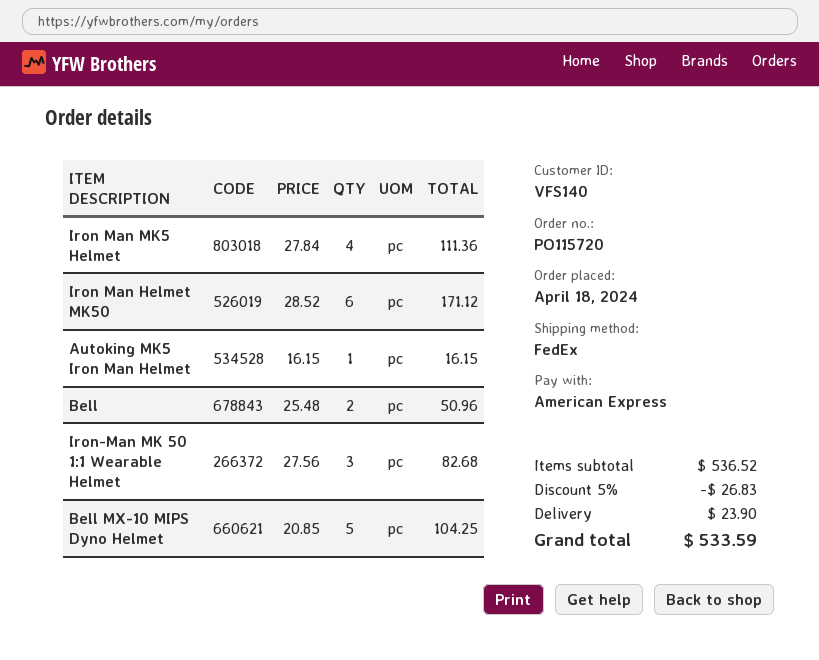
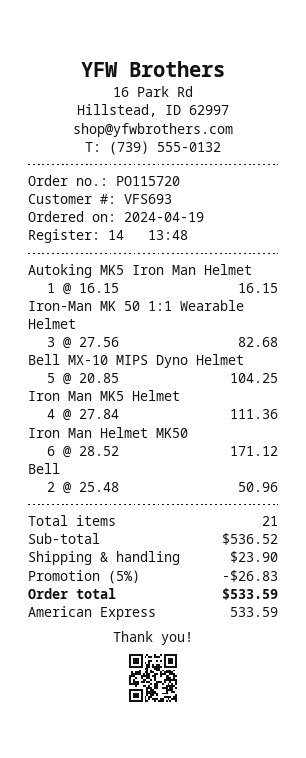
order date: 2024-04-18 -> 2024-04-19
customer number: VFS140 -> VFS693

